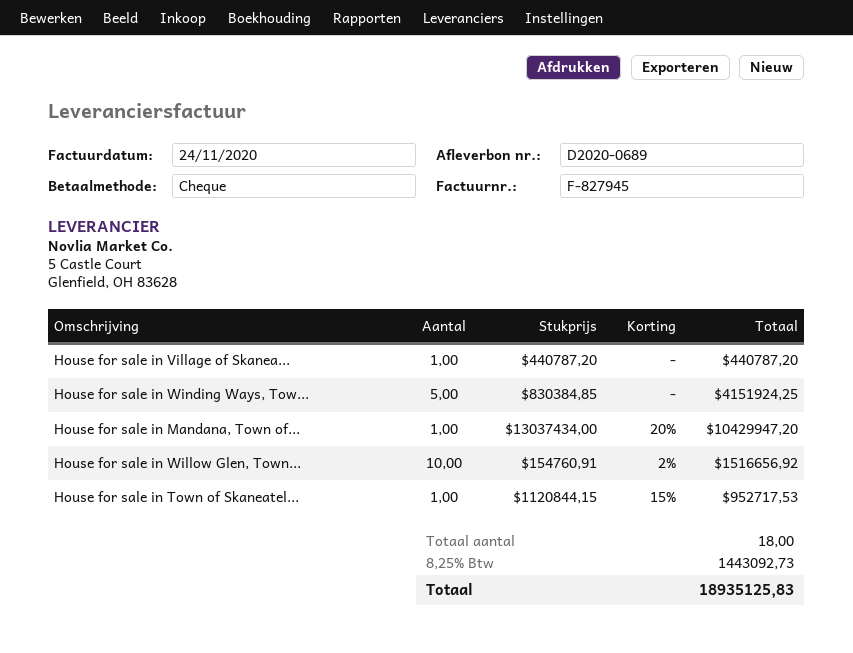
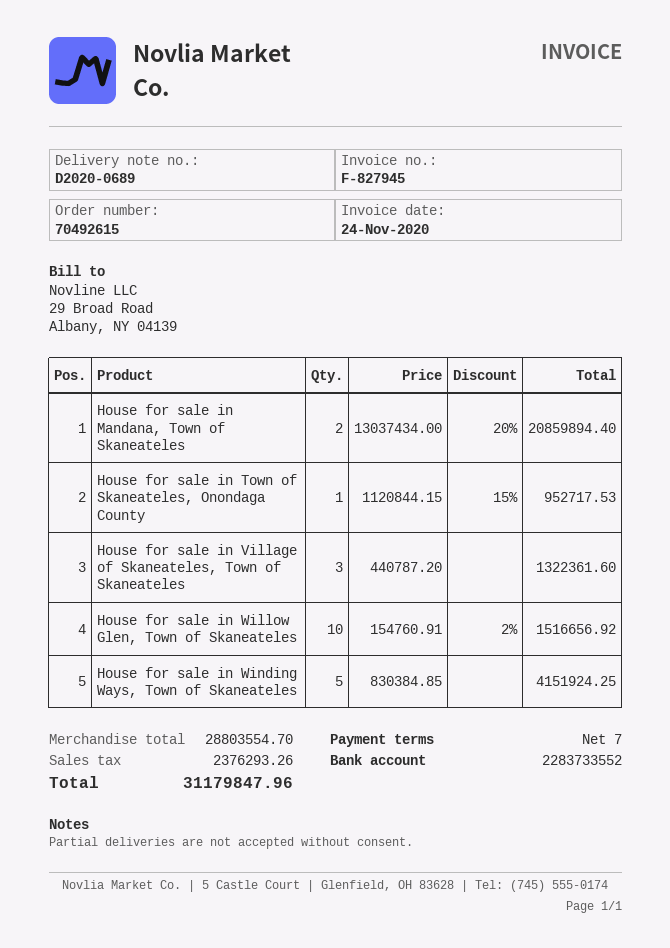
House for sale in Village of Skanea...: 1 x 440787.20 = 440787.20 -> 3 x 440787.20 = 1322361.60
House for sale in Mandana, Town of...: 1 x 13037434.00 - 20% = 10429947.20 -> 2 x 13037434.00 - 20% = 20859894.40
tax: 1443092.73 -> 2376293.26
total: 18935125.83 -> 31179847.96

